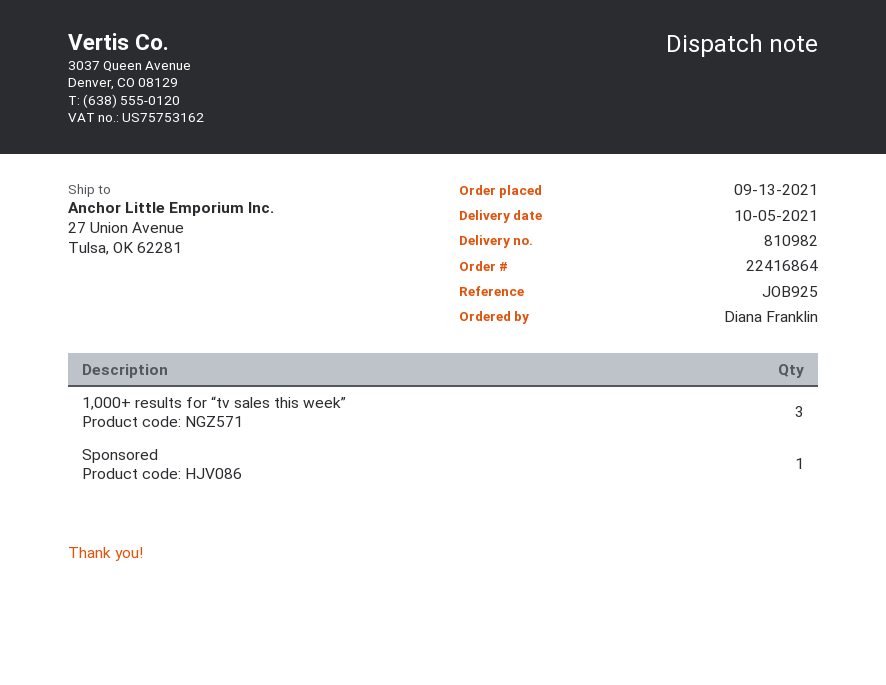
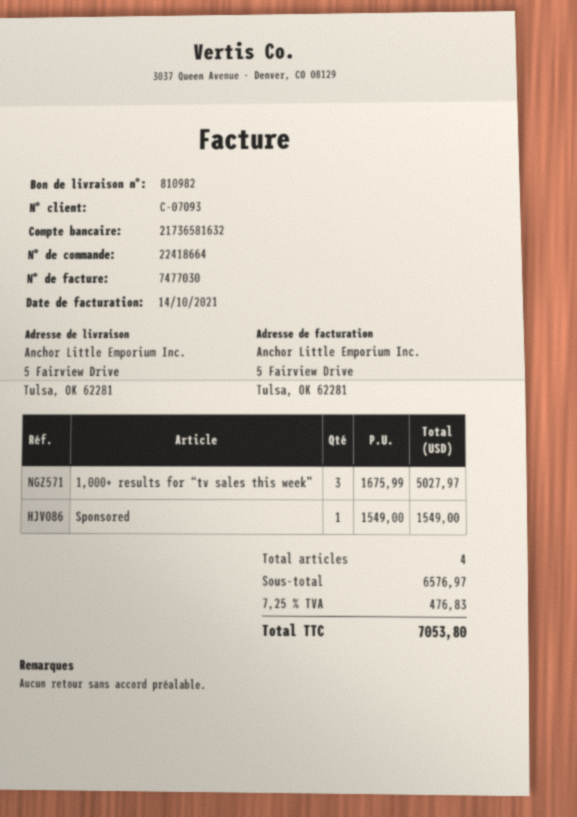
order number: 22416864 -> 22418664
ship to: 27 Union Avenue, Tulsa, OK 62281 -> 5 Fairview Drive, Tulsa, OK 62281

